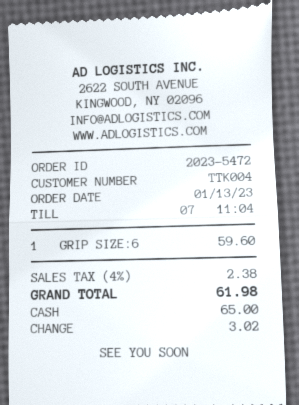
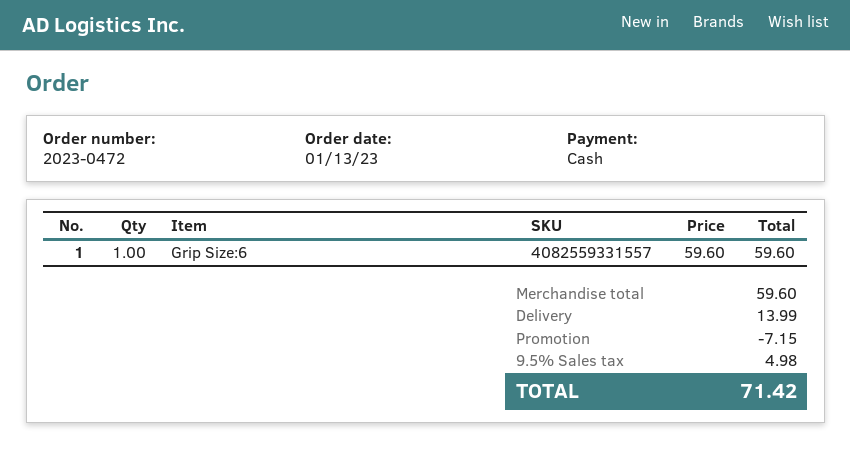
order number: 2023-5472 -> 2023-0472
discount: none -> 7.15
shipping: none -> 13.99
tax: 4% = 2.38 -> 9.5% = 4.98
total: 61.98 -> 71.42

